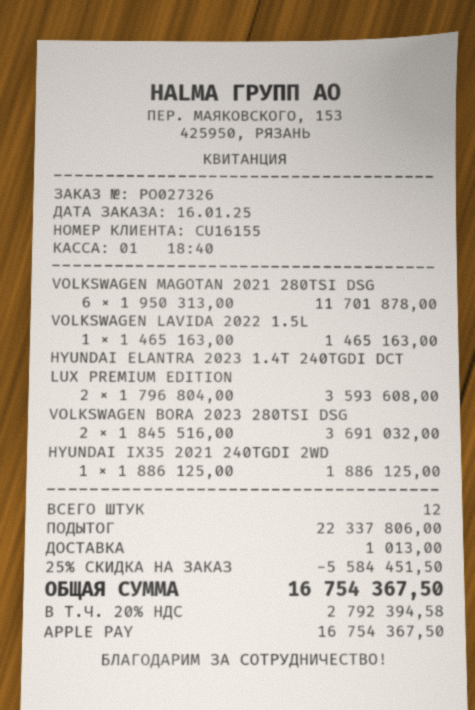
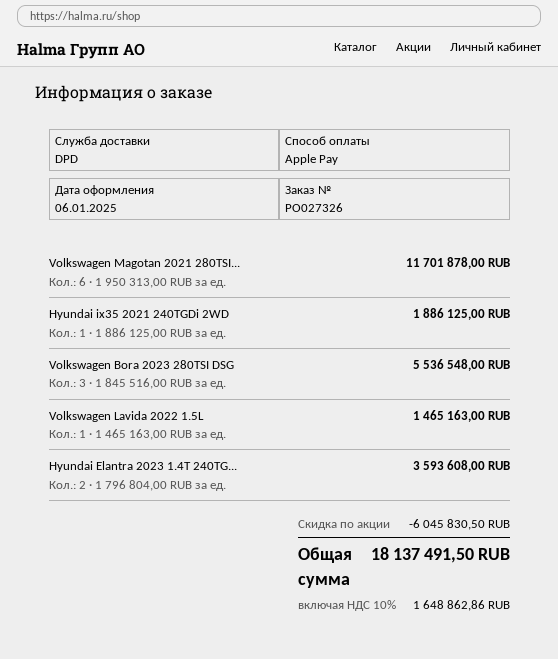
order date: 2025-01-16 -> 2025-01-06
VOLKSWAGEN BORA 2023 280TSI DSG: 2 x 1845516.00 = 3691032.00 -> 3 x 1845516.00 = 5536548.00
discount: 5584451.50 -> 6045830.50
shipping: 1013.00 -> none
tax: 20% = 2792394.58 -> 10% = 1648862.86
total: 16754367.50 -> 18137491.50

